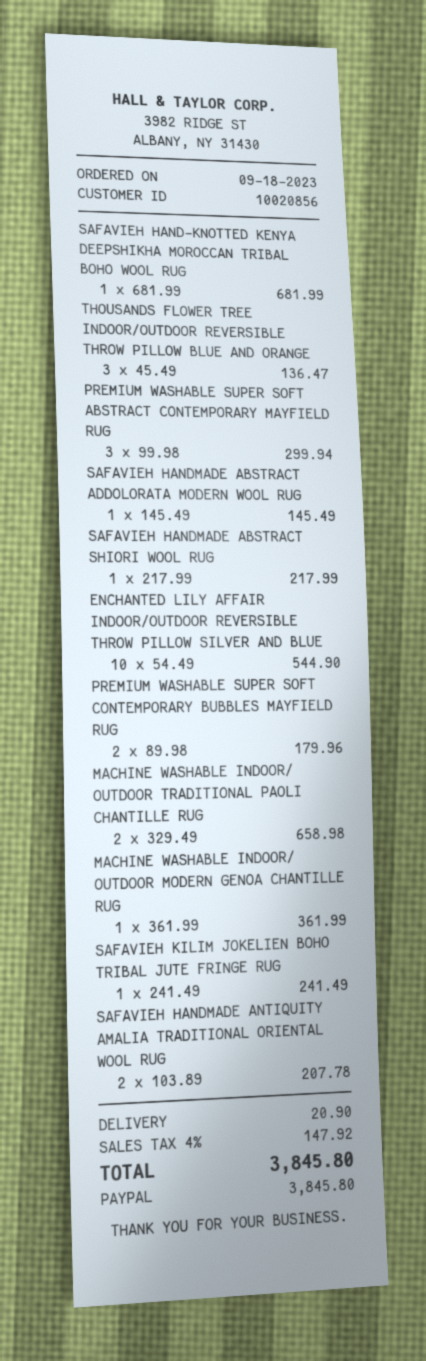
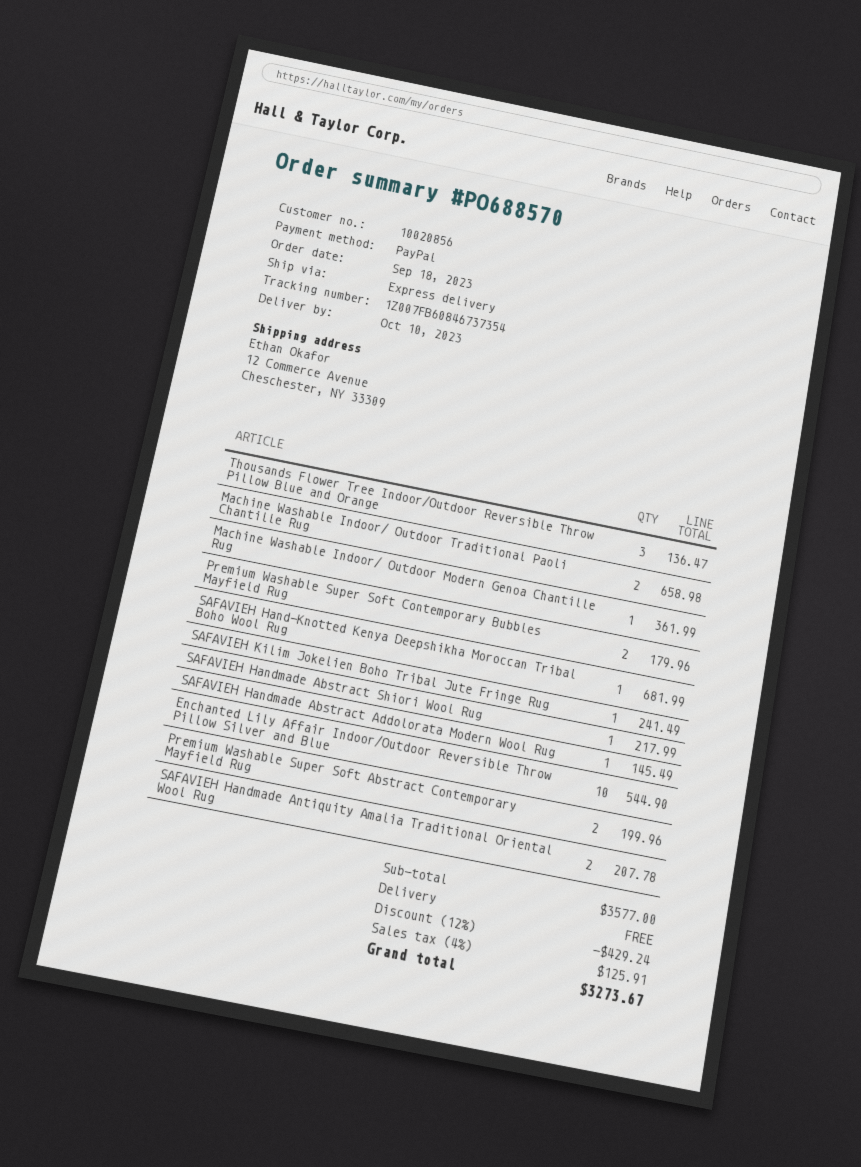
PREMIUM WASHABLE SUPER SOFT ABSTRACT CONTEMPORARY MAYFIELD RUG: 3 for 299.94 -> 2 for 199.96
discount: none -> 12% = 429.24
shipping: 20.90 -> 0.00
tax: 4% = 147.92 -> 4% = 125.91
total: 3845.80 -> 3273.67

